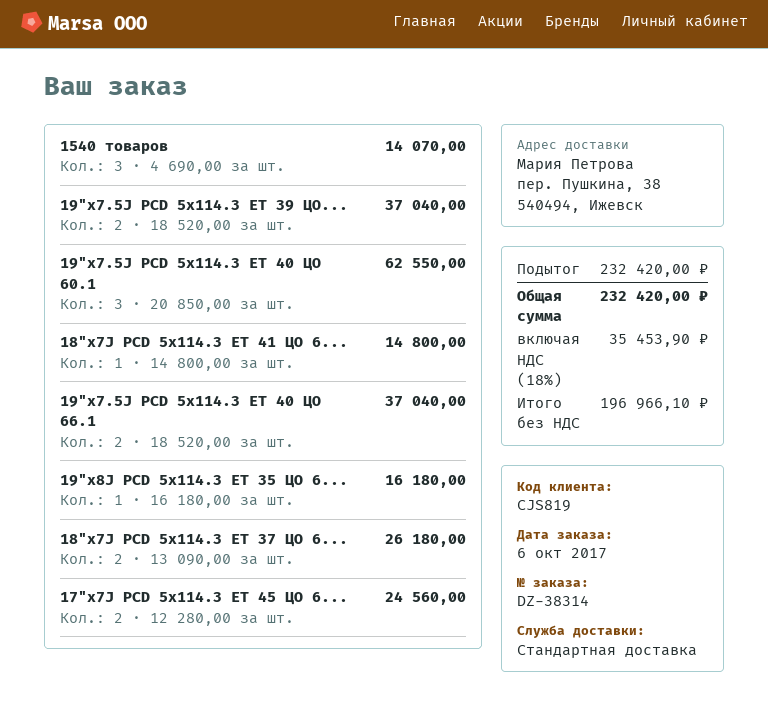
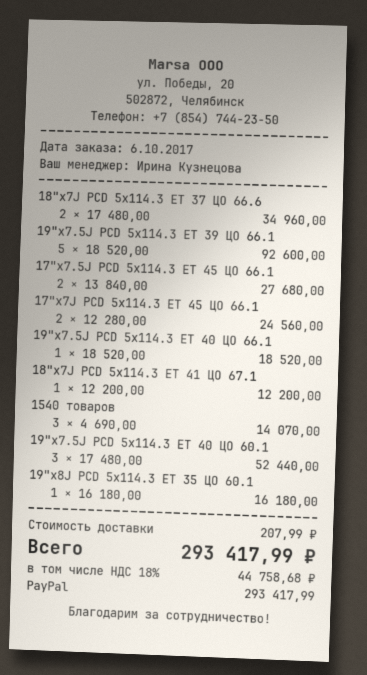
19"x7.5J PCD 5x114.3 ЕТ 39 ЦО...: 2 x 18520.00 = 37040.00 -> 5 x 18520.00 = 92600.00
19"x7.5J PCD 5x114.3 ЕТ 40 ЦО 60.1: 3 x 20850.00 = 62550.00 -> 3 x 17480.00 = 52440.00
18"x7J PCD 5x114.3 ЕТ 41 ЦО 6...: 1 x 14800.00 = 14800.00 -> 1 x 12200.00 = 12200.00
19"x7.5J PCD 5x114.3 ЕТ 40 ЦО 66.1: 2 x 18520.00 = 37040.00 -> 1 x 18520.00 = 18520.00
18"x7J PCD 5x114.3 ЕТ 37 ЦО 6...: 2 x 13090.00 = 26180.00 -> 2 x 17480.00 = 34960.00
17"x7.5J PCD 5x114.3 ЕТ 45 ЦО 66.1: none -> 2 x 13840.00 = 27680.00
shipping: none -> 207.99
tax: 18% = 35453.90 -> 18% = 44758.68
total: 232420.00 -> 293417.99

